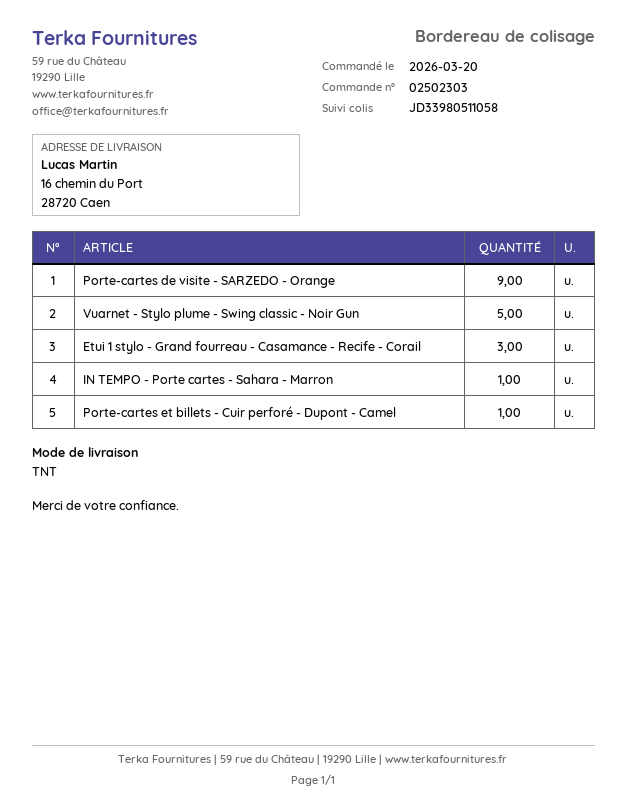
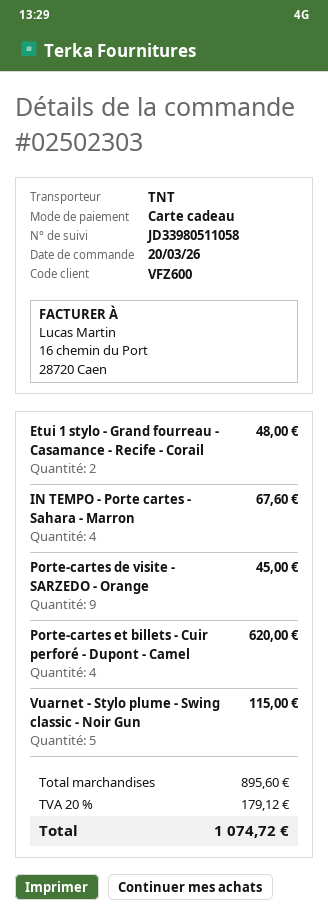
Etui 1 stylo - Grand fourreau - Casamance - Recife - Corail: 3 -> 2
IN TEMPO - Porte cartes - Sahara - Marron: 1 -> 4
Porte-cartes et billets - Cuir perforé - Dupont - Camel: 1 -> 4

